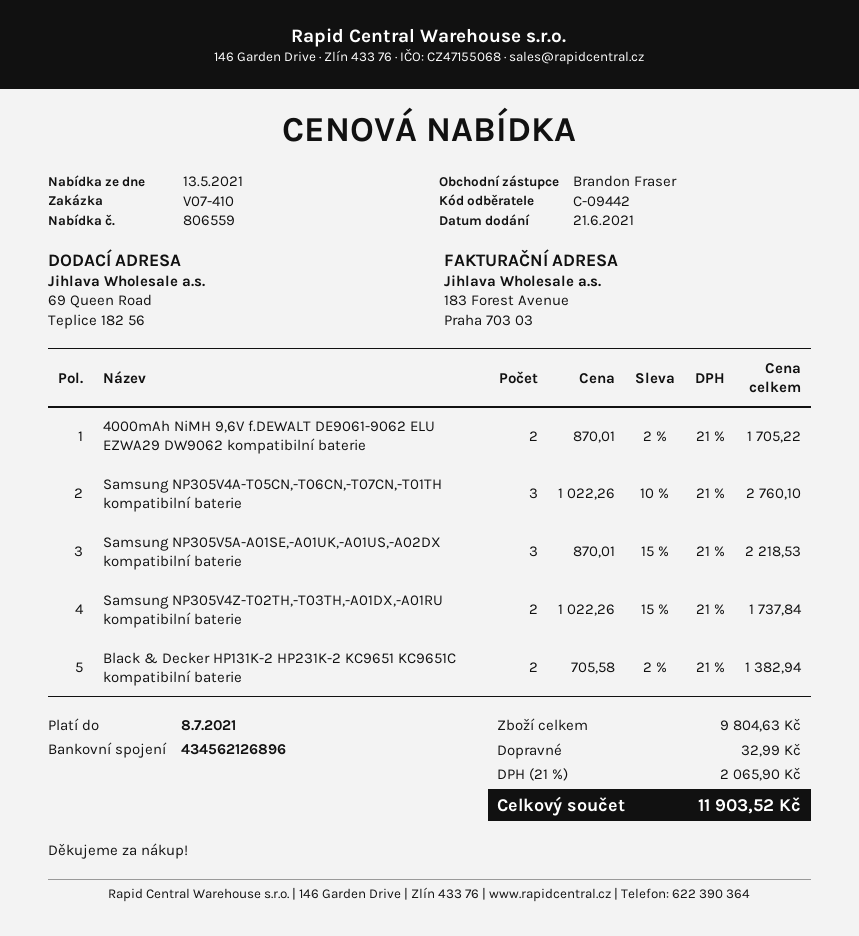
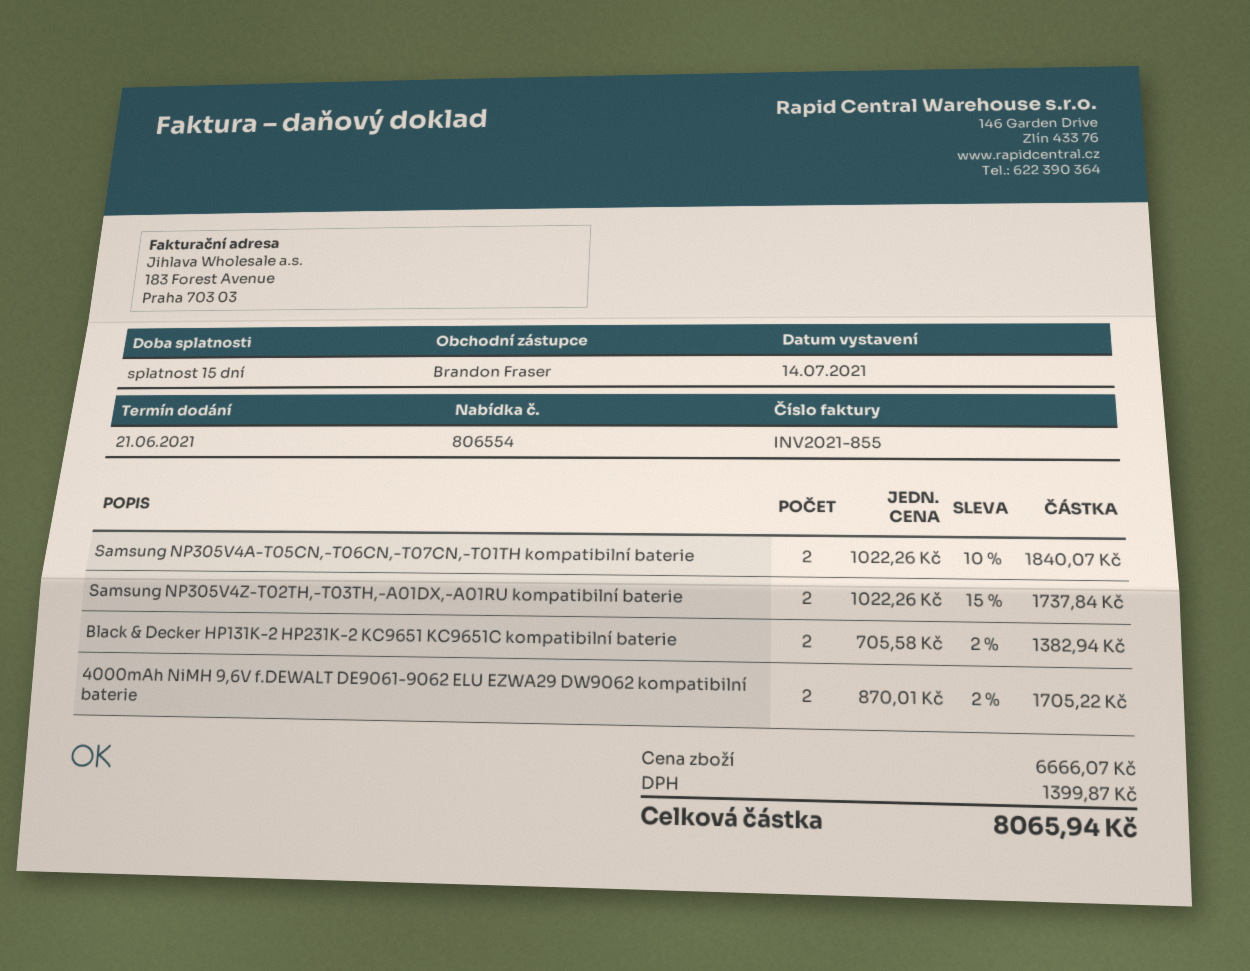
quote number: 806559 -> 806554
Samsung NP305V4A-T05CN,-T06CN,-T07CN,-T01TH kompatibilní baterie: 3 x 1022.26 - 10% = 2760.10 -> 2 x 1022.26 - 10% = 1840.07
Samsung NP305V5A-A01SE,-A01UK,-A01US,-A02DX kompatibilní baterie: 3 x 870.01 - 15% = 2218.53 -> none
subtotal: 9804.63 -> 6666.07
shipping: 32.99 -> none
tax: 2065.90 -> 1399.87
total: 11903.52 -> 8065.94

